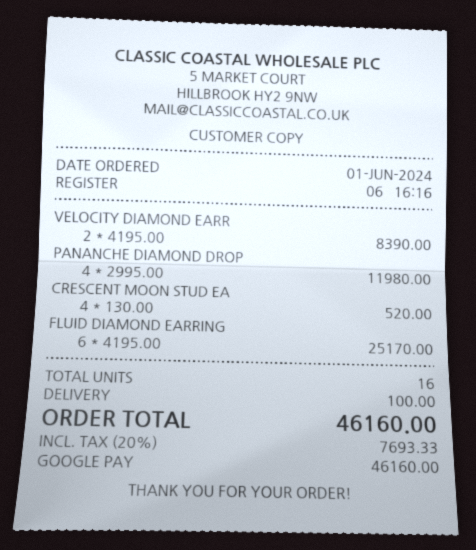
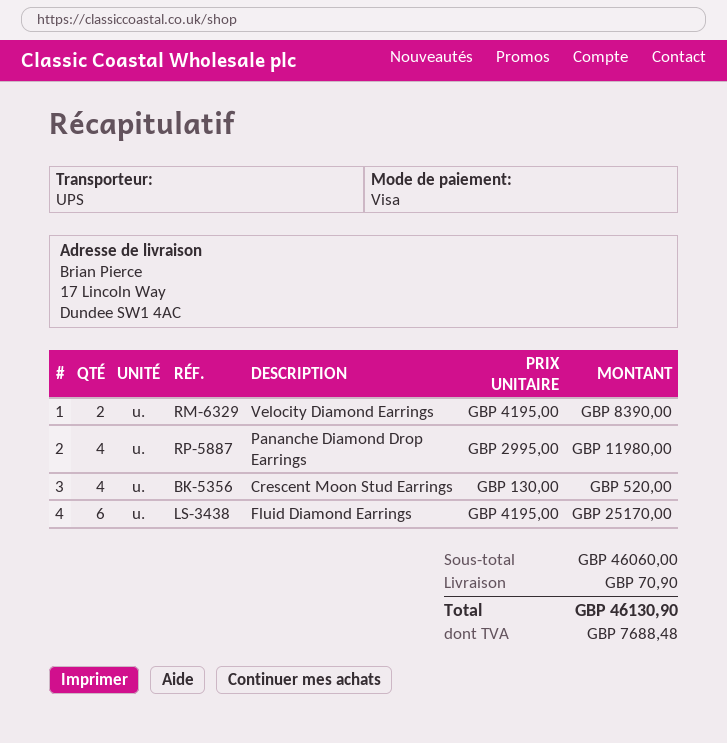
payment method: Google Pay -> Visa
shipping: 100.00 -> 70.90
tax: 7693.33 -> 7688.48
total: 46160.00 -> 46130.90

